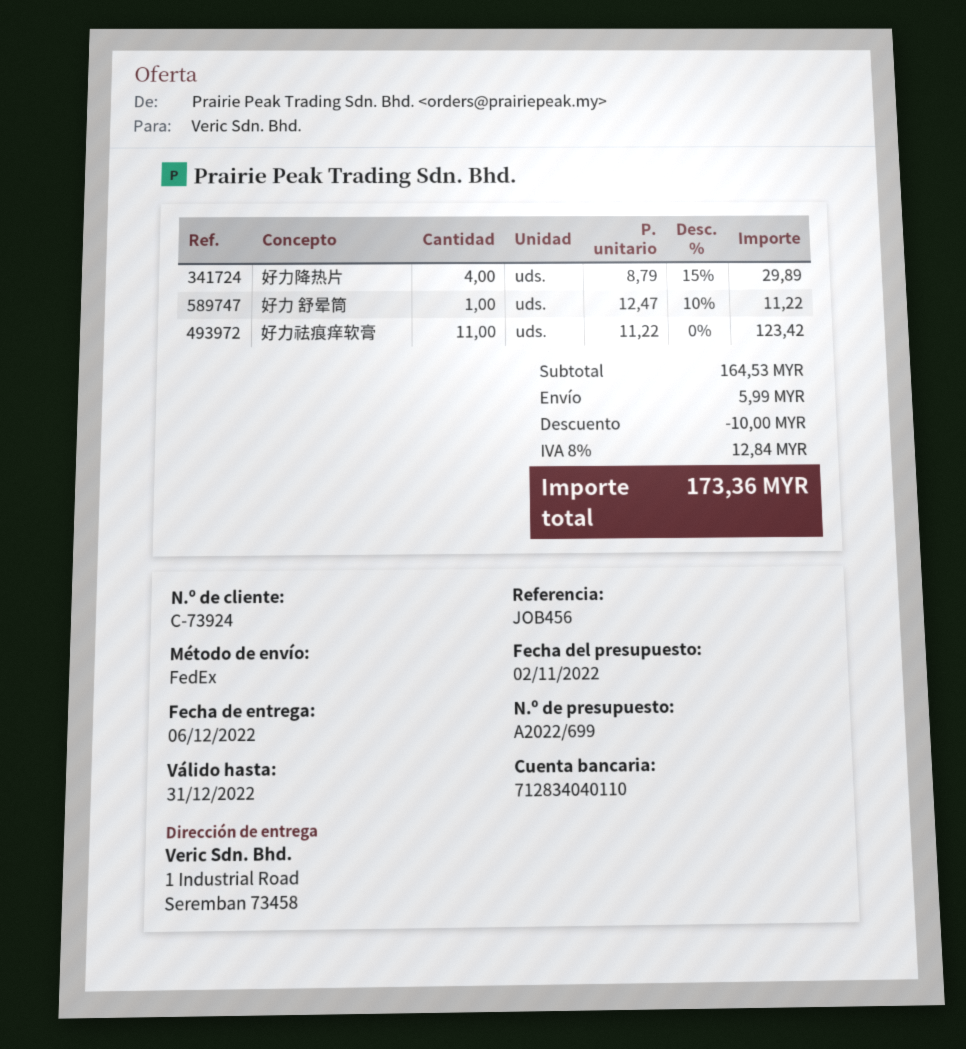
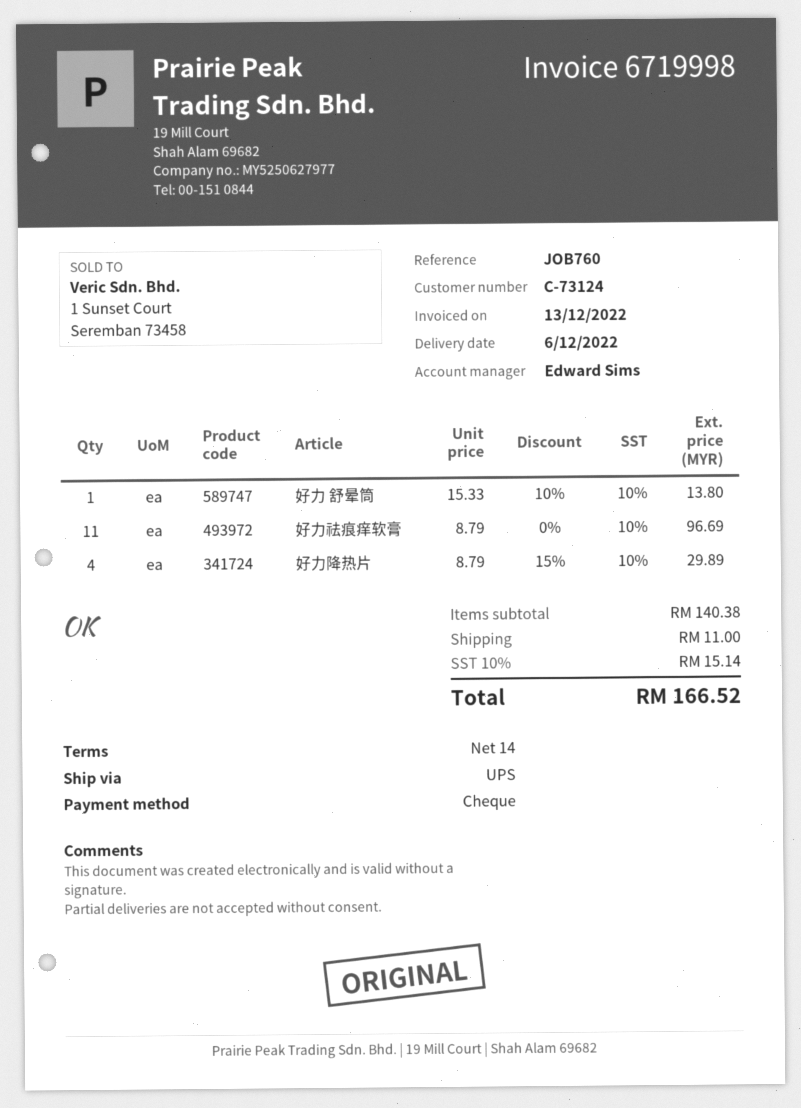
customer number: C-73924 -> C-73124
reference: JOB456 -> JOB760
shipping method: FedEx -> UPS
好力 舒晕筒: 1 x 12.47 - 10% = 11.22 -> 1 x 15.33 - 10% = 13.80
好力祛痕痒软膏: 11 x 11.22 = 123.42 -> 11 x 8.79 = 96.69
subtotal: 164.53 -> 140.38
discount: 10.00 -> none
shipping: 5.99 -> 11.00
tax: 8% = 12.84 -> 10% = 15.14
total: 173.36 -> 166.52

